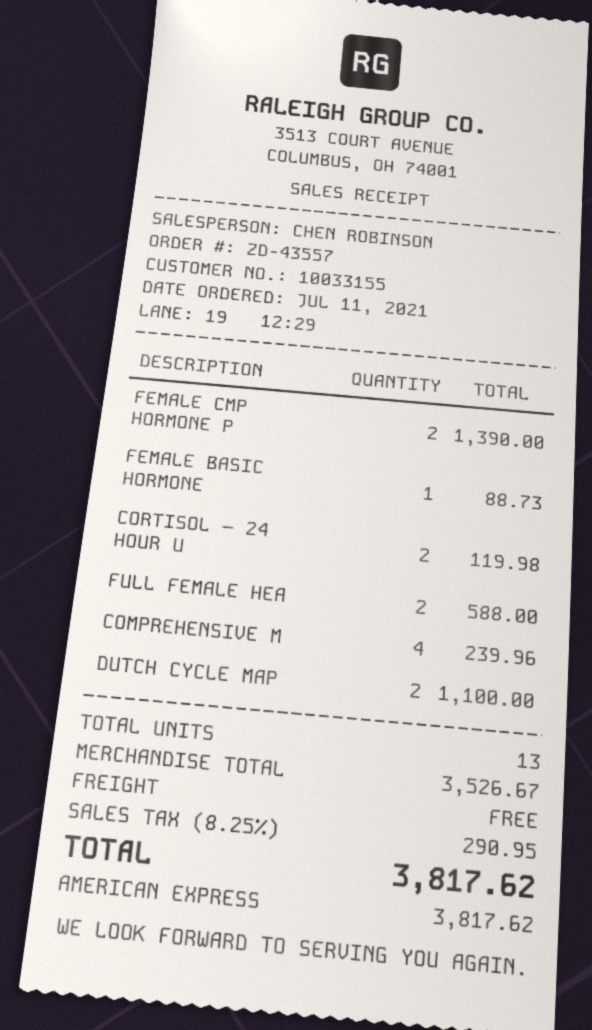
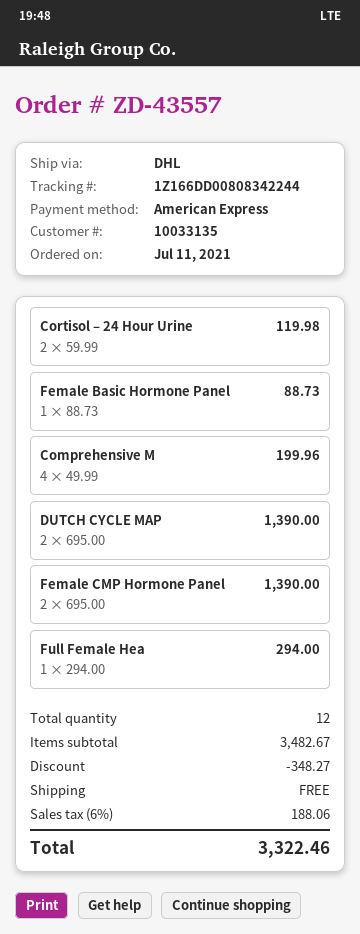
customer number: 10033155 -> 10033135
FULL FEMALE HEA: 2 for 588.00 -> 1 for 294.00
COMPREHENSIVE M: 4 for 239.96 -> 4 for 199.96
DUTCH CYCLE MAP: 2 for 1100.00 -> 2 for 1390.00
total quantity: 13 -> 12
subtotal: 3526.67 -> 3482.67
discount: none -> 348.27
tax: 8.25% = 290.95 -> 6% = 188.06
total: 3817.62 -> 3322.46

